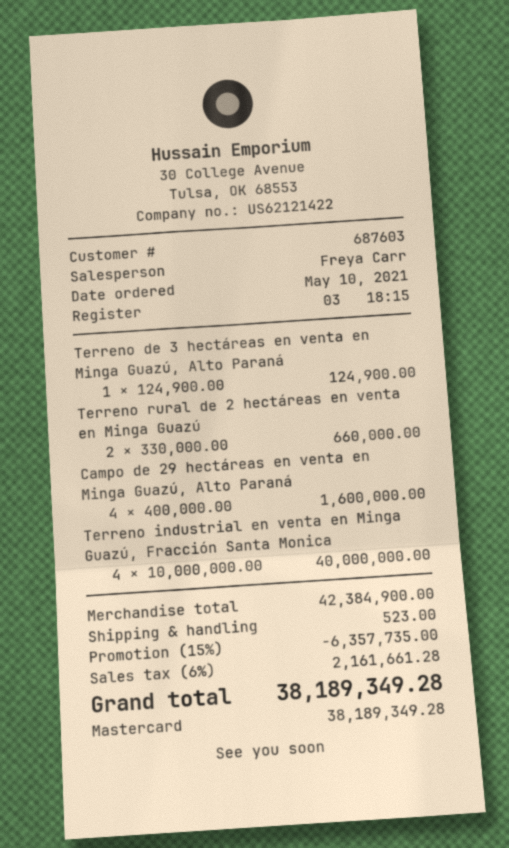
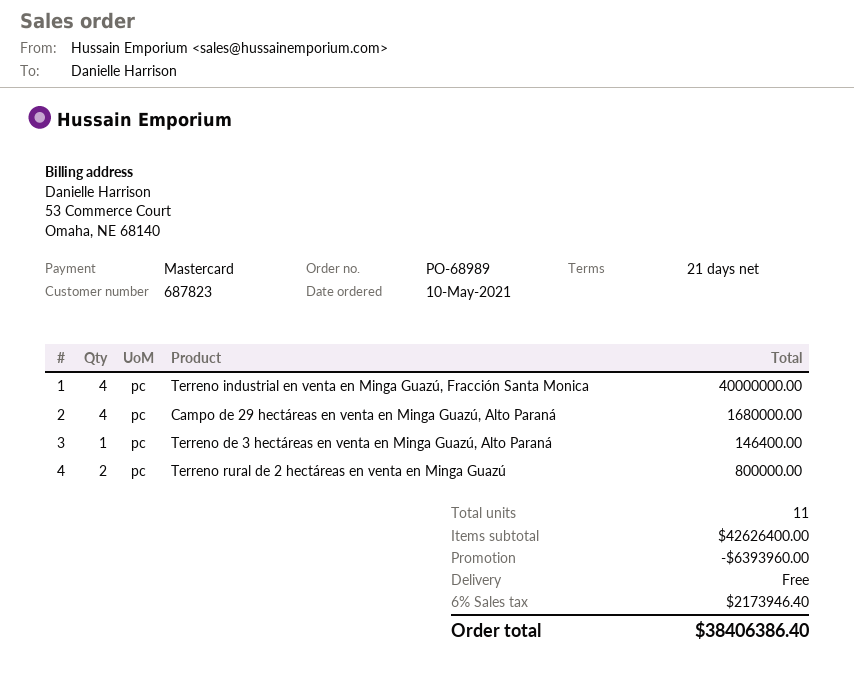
customer number: 687603 -> 687823
Terreno de 3 hectáreas en venta en Minga Guazú, Alto Paraná: 1 for 124900.00 -> 1 for 146400.00
Terreno rural de 2 hectáreas en venta en Minga Guazú: 2 for 660000.00 -> 2 for 800000.00
Campo de 29 hectáreas en venta en Minga Guazú, Alto Paraná: 4 for 1600000.00 -> 4 for 1680000.00
subtotal: 42384900.00 -> 42626400.00
discount: 6357735.00 -> 6393960.00
shipping: 523.00 -> 0.00
tax: 6% = 2161661.28 -> 6% = 2173946.40
total: 38189349.28 -> 38406386.40

